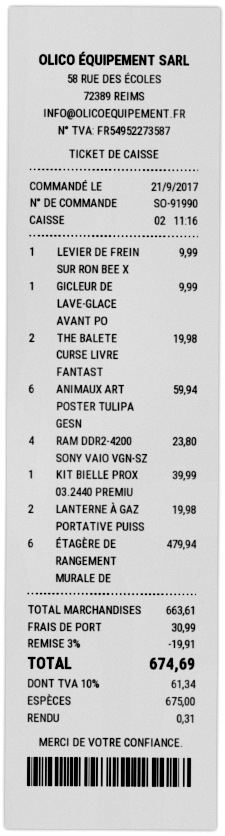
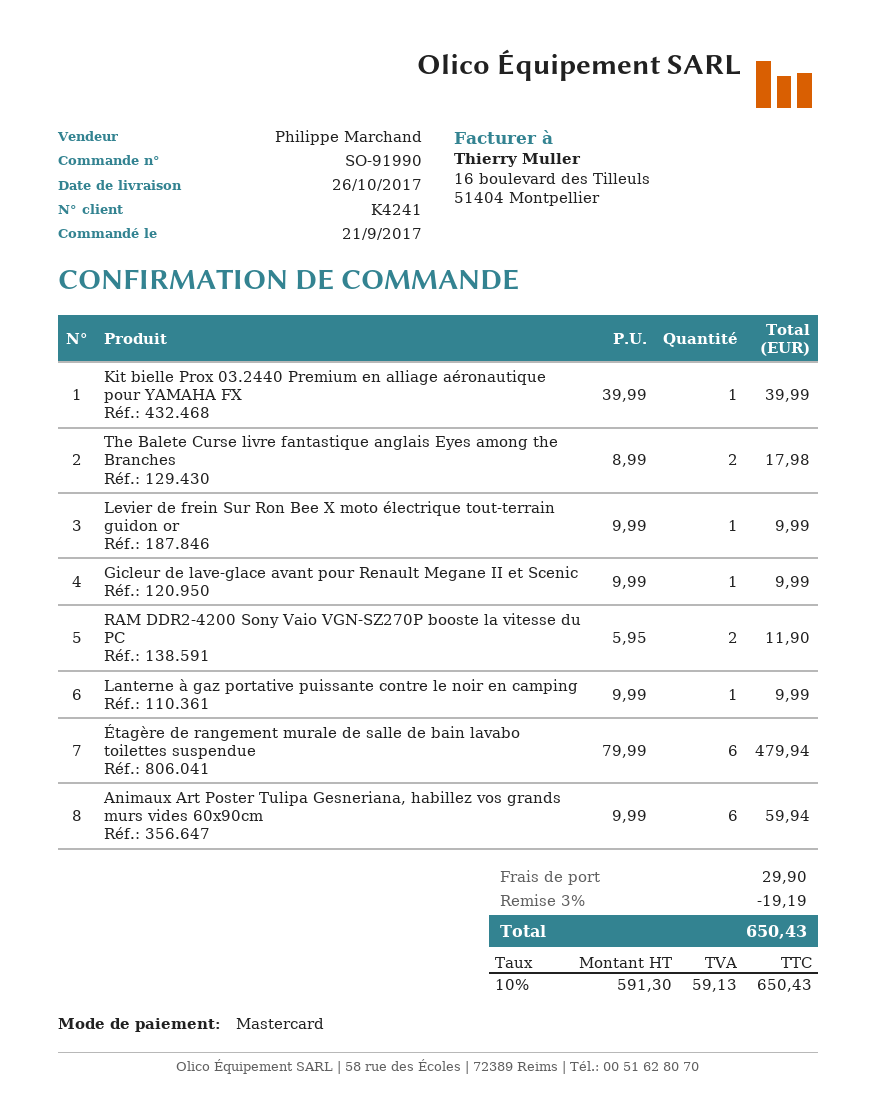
payment method: cash -> Mastercard
THE BALETE CURSE LIVRE FANTAST: 2 for 19.98 -> 2 for 17.98
RAM DDR2-4200 SONY VAIO VGN-SZ: 4 for 23.80 -> 2 for 11.90
LANTERNE À GAZ PORTATIVE PUISS: 2 for 19.98 -> 1 for 9.99
discount: 3% = 19.91 -> 3% = 19.19
shipping: 30.99 -> 29.90
tax: 10% = 61.34 -> 10% = 59.13
total: 674.69 -> 650.43

